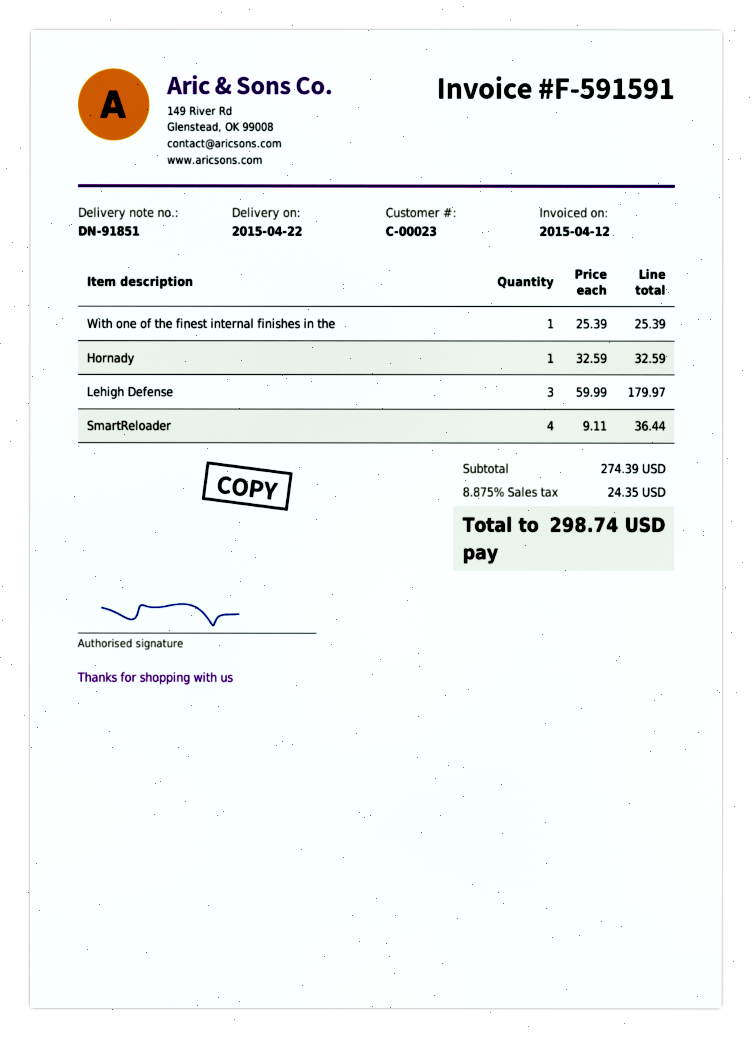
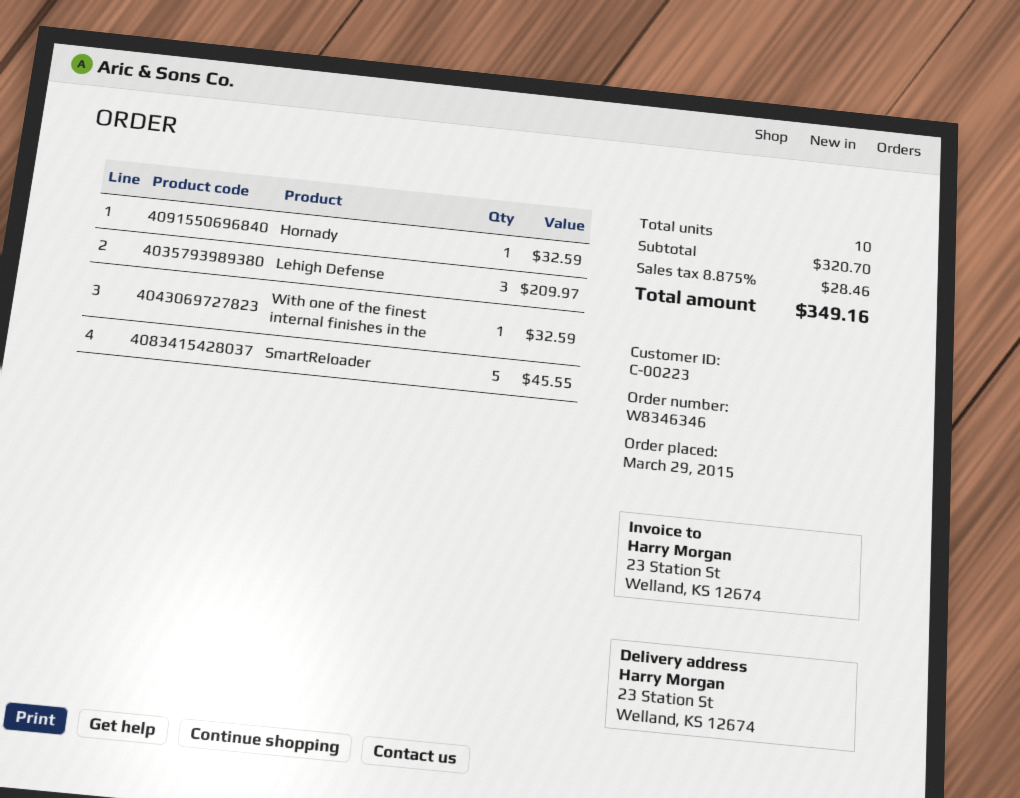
customer number: C-00023 -> C-00223
With one of the finest internal finishes in the: 1 for 25.39 -> 1 for 32.59
Lehigh Defense: 3 for 179.97 -> 3 for 209.97
SmartReloader: 4 for 36.44 -> 5 for 45.55
subtotal: 274.39 -> 320.70
tax: 8.875% = 24.35 -> 8.875% = 28.46
total: 298.74 -> 349.16

